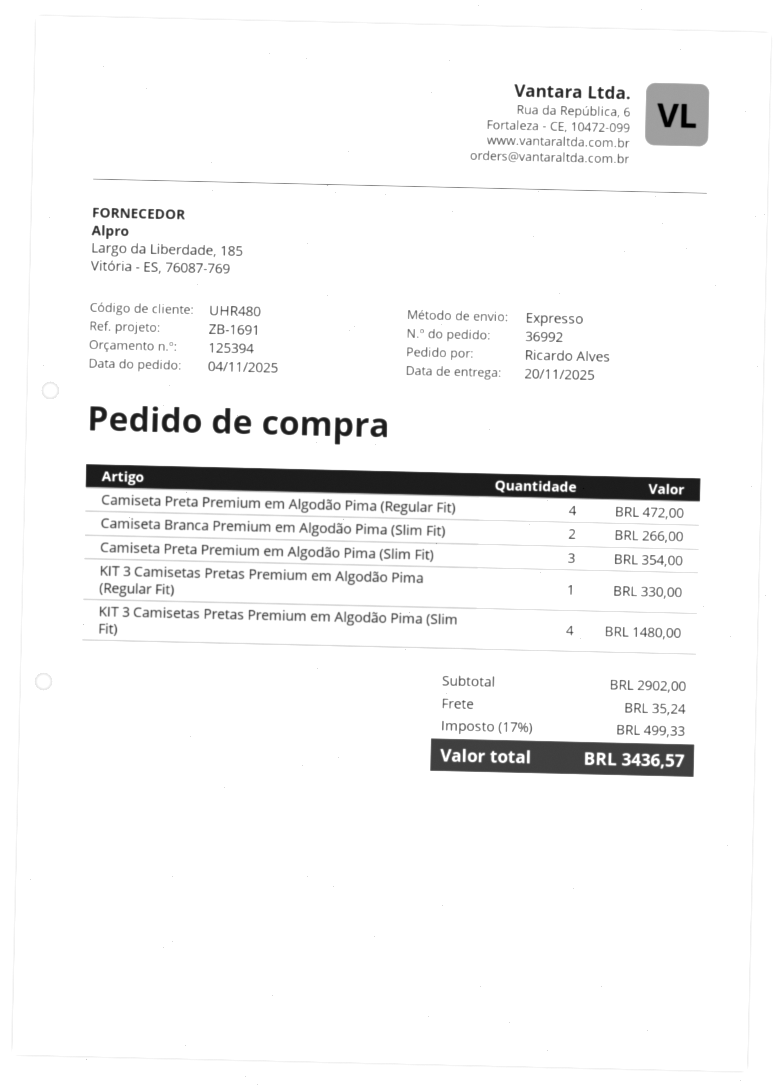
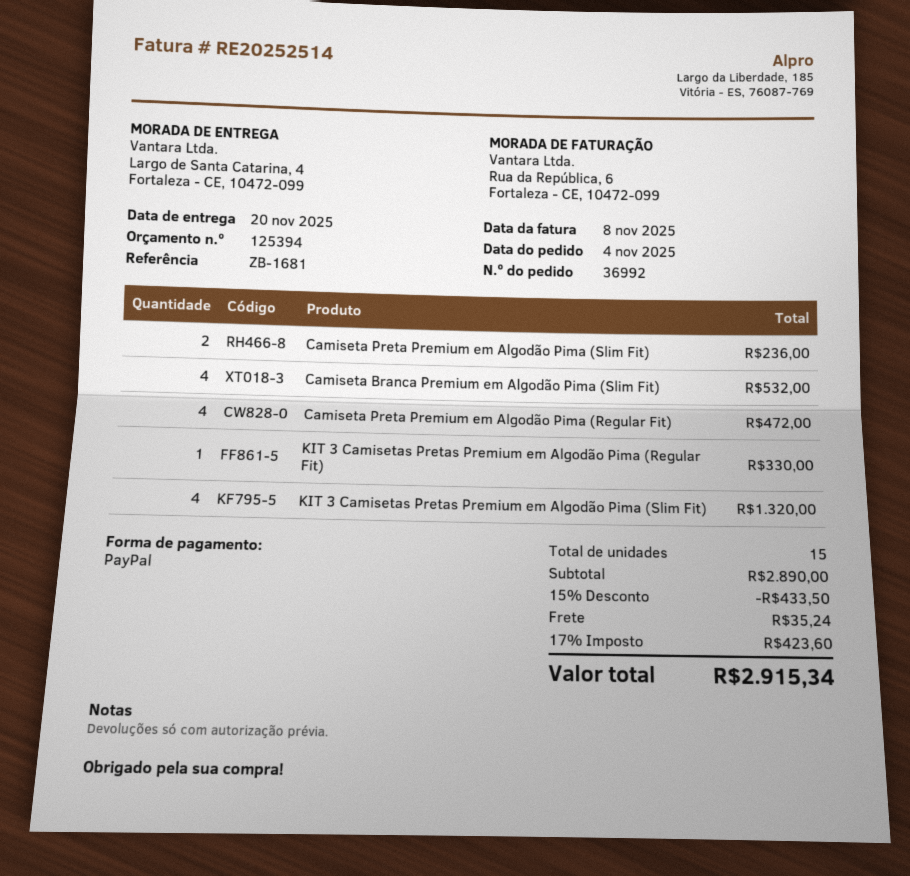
reference: ZB-1691 -> ZB-1681
Camiseta Branca Premium em Algodão Pima (Slim Fit): 2 for 266.00 -> 4 for 532.00
Camiseta Preta Premium em Algodão Pima (Slim Fit): 3 for 354.00 -> 2 for 236.00
KIT 3 Camisetas Pretas Premium em Algodão Pima (Slim Fit): 4 for 1480.00 -> 4 for 1320.00
subtotal: 2902.00 -> 2890.00
discount: none -> 15% = 433.50
tax: 17% = 499.33 -> 17% = 423.60
total: 3436.57 -> 2915.34

